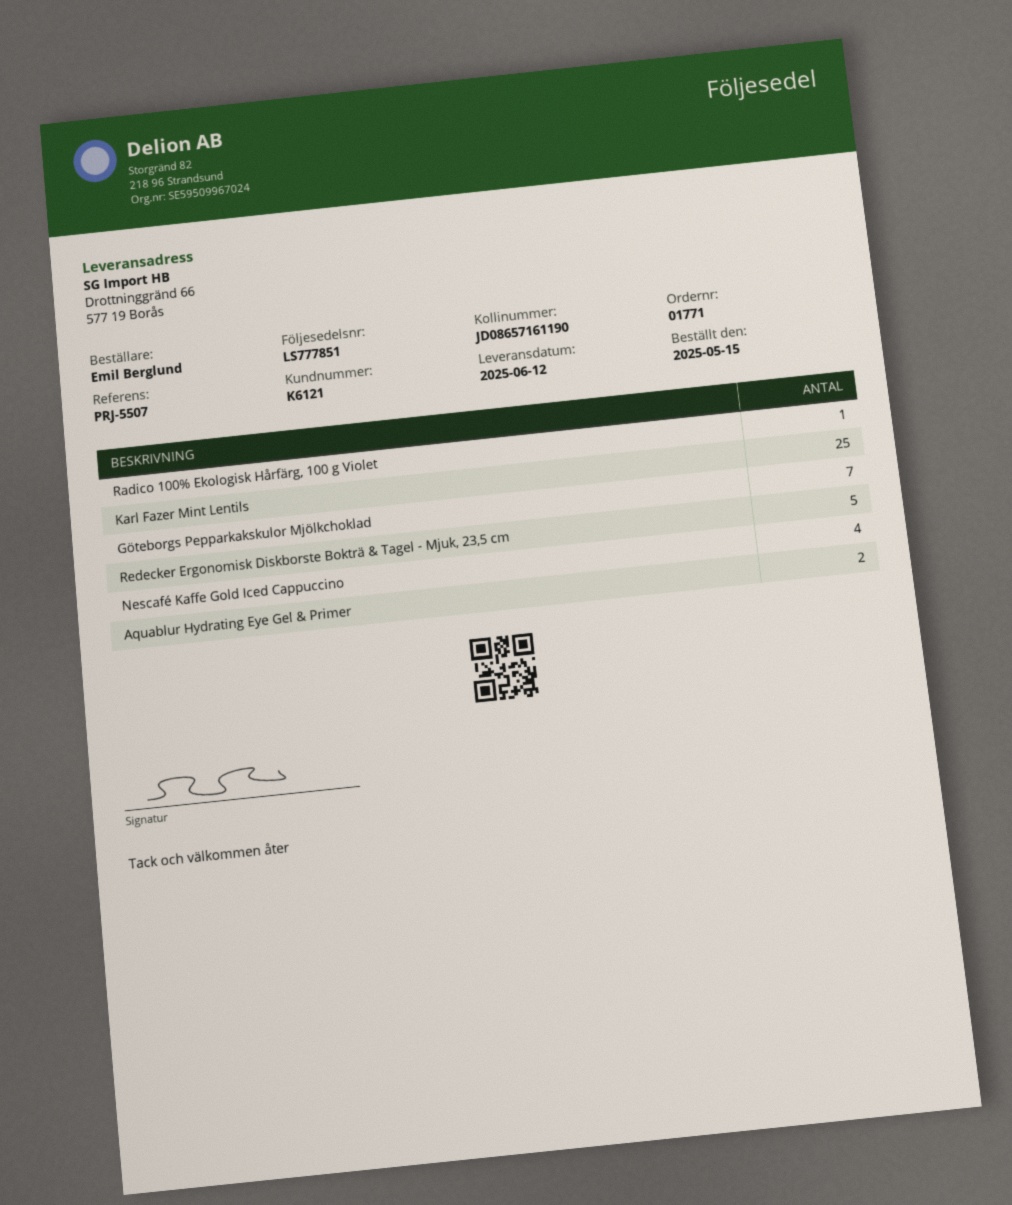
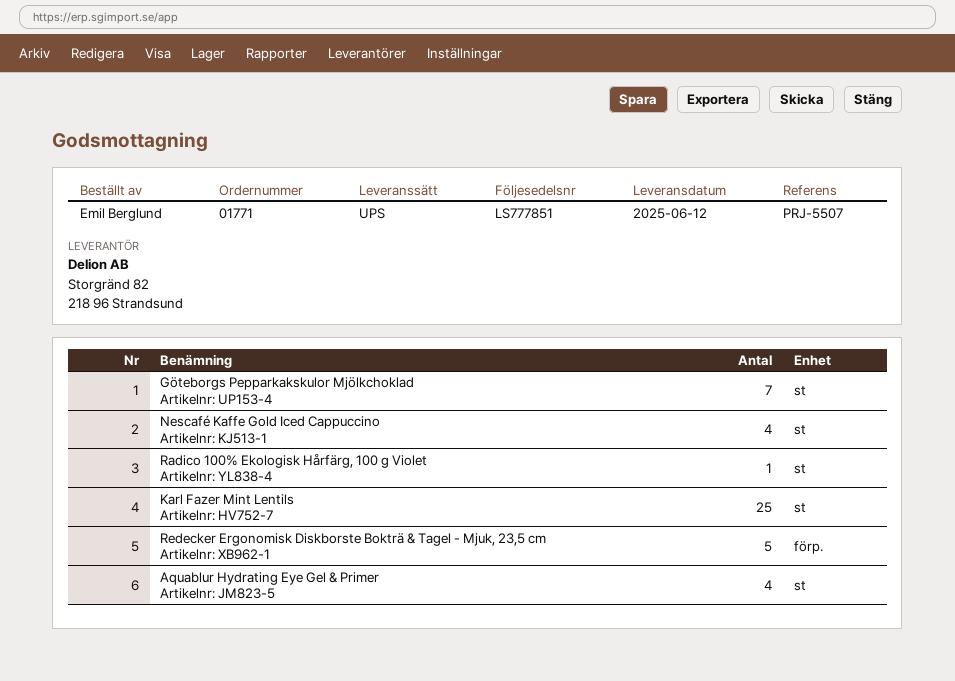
Aquablur Hydrating Eye Gel & Primer: 2 -> 4

